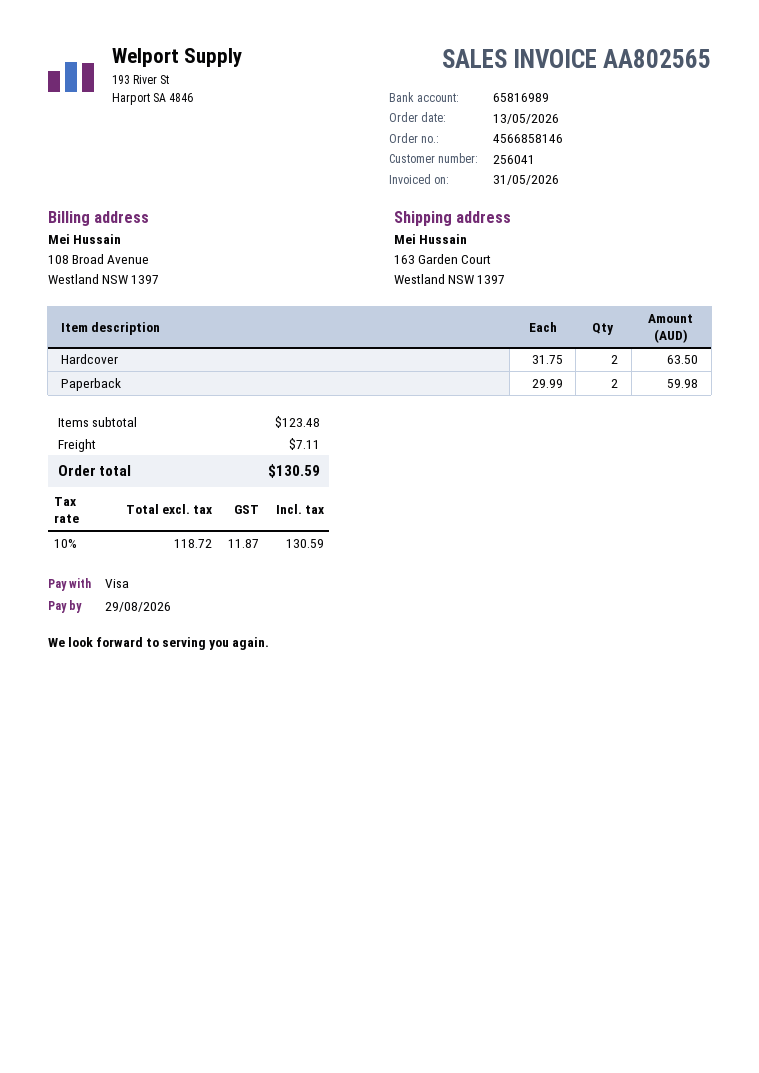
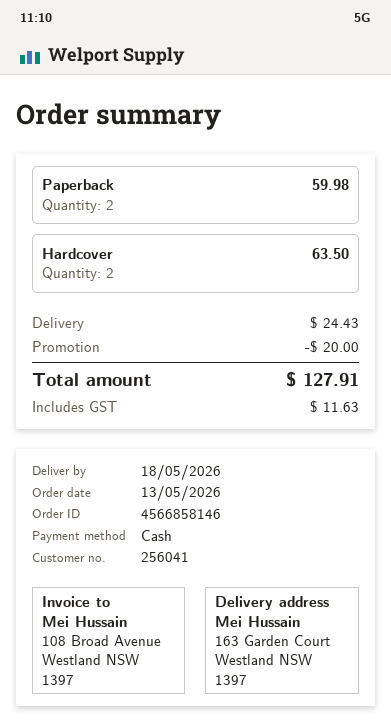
payment method: Visa -> cash
discount: none -> 20.00
shipping: 7.11 -> 24.43
tax: 11.87 -> 11.63
total: 130.59 -> 127.91

